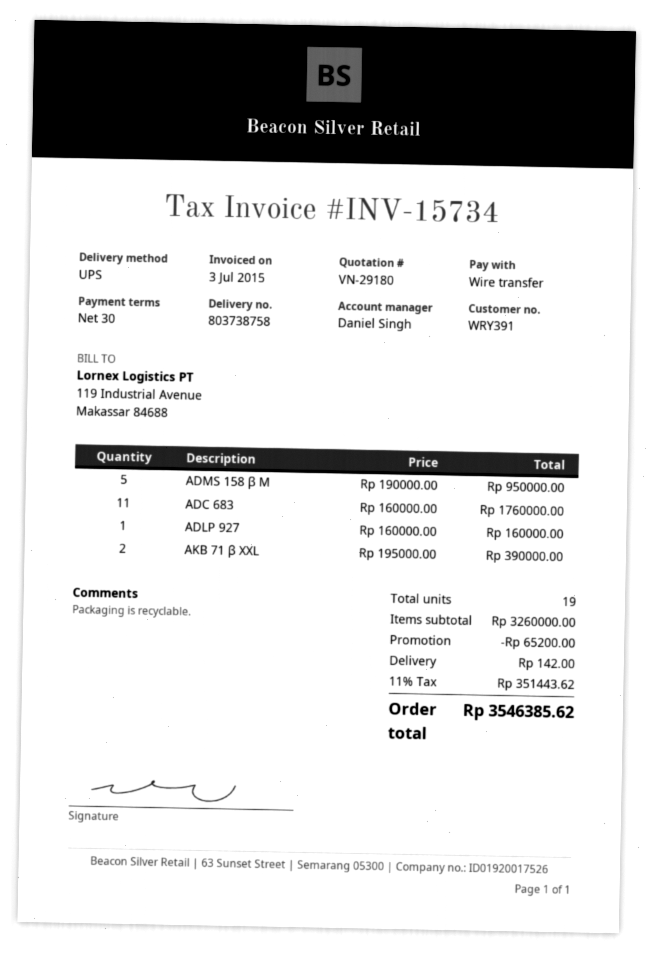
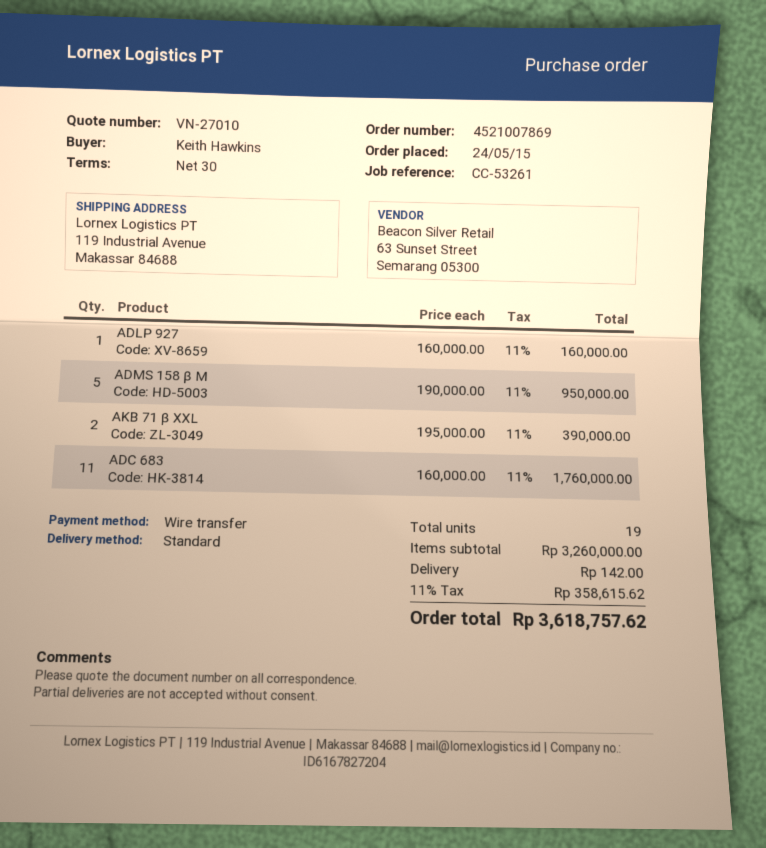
quote number: VN-29180 -> VN-27010
shipping method: UPS -> standard
discount: 65200.00 -> none
tax: 11% = 351443.62 -> 11% = 358615.62
total: 3546385.62 -> 3618757.62

